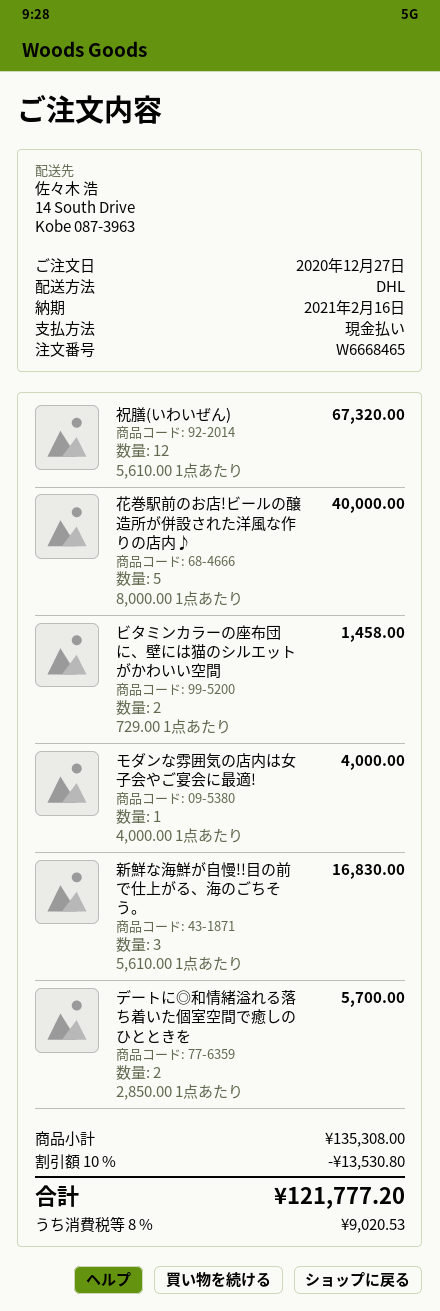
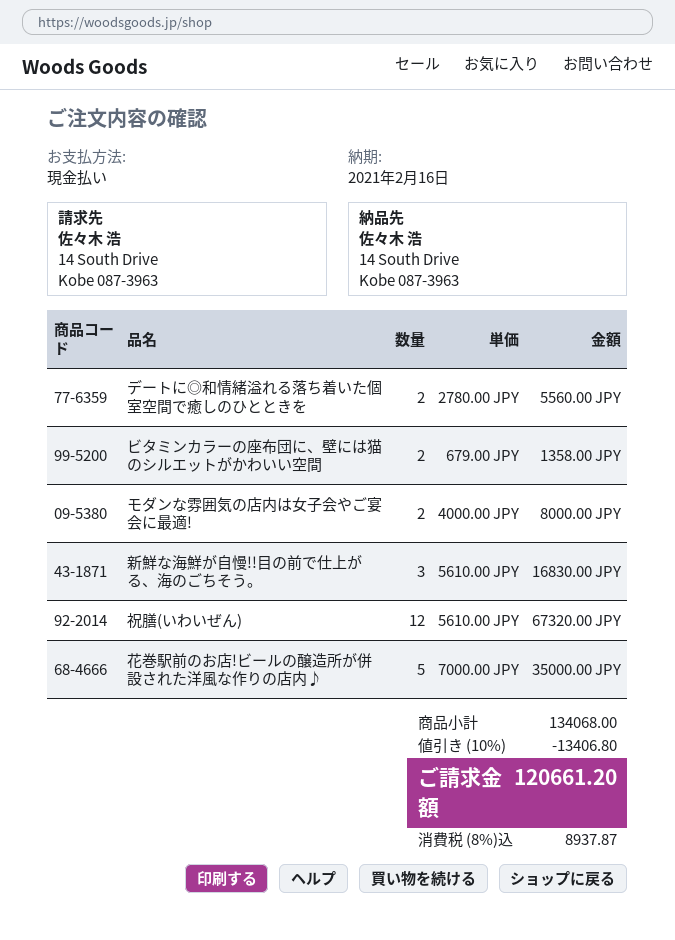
花巻駅前のお店!ビールの醸造所が併設された洋風な作りの店内♪: 5 x 8000.00 = 40000.00 -> 5 x 7000.00 = 35000.00
ビタミンカラーの座布団に、壁には猫のシルエットがかわいい空間: 2 x 729.00 = 1458.00 -> 2 x 679.00 = 1358.00
モダンな雰囲気の店内は女子会やご宴会に最適!: 1 x 4000.00 = 4000.00 -> 2 x 4000.00 = 8000.00
デートに◎和情緒溢れる落ち着いた個室空間で癒しのひとときを: 2 x 2850.00 = 5700.00 -> 2 x 2780.00 = 5560.00
subtotal: 135308.00 -> 134068.00
discount: 10% = 13530.80 -> 10% = 13406.80
tax: 8% = 9020.53 -> 8% = 8937.87
total: 121777.20 -> 120661.20

